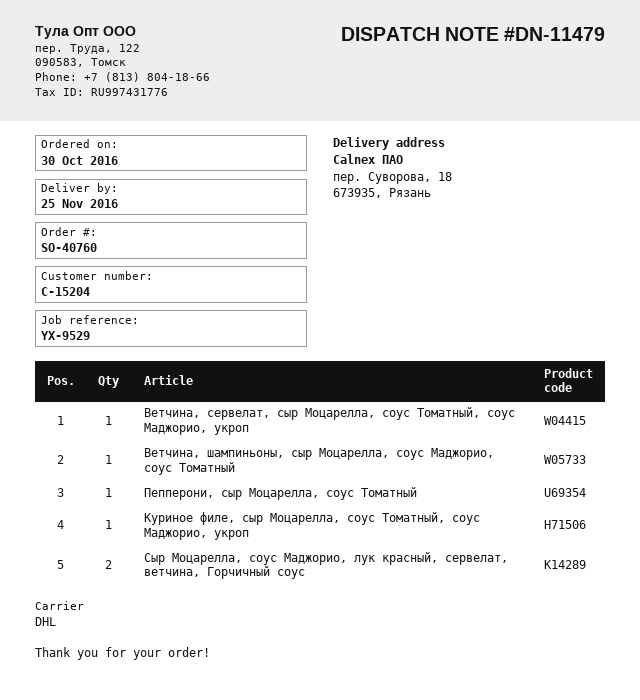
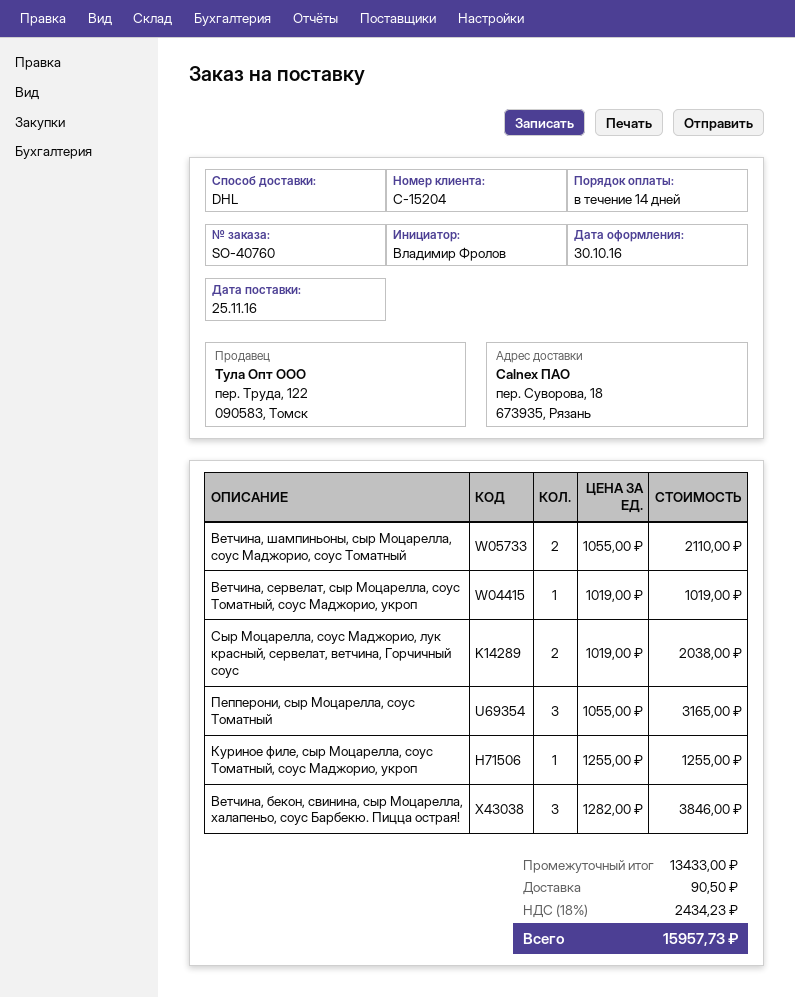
Ветчина, шампиньоны, сыр Моцарелла, соус Маджорио, соус Томатный: 1 -> 2
Пепперони, сыр Моцарелла, соус Томатный: 1 -> 3
Ветчина, бекон, свинина, сыр Моцарелла, халапеньо, соус Барбекю. Пицца острая!: none -> 3

